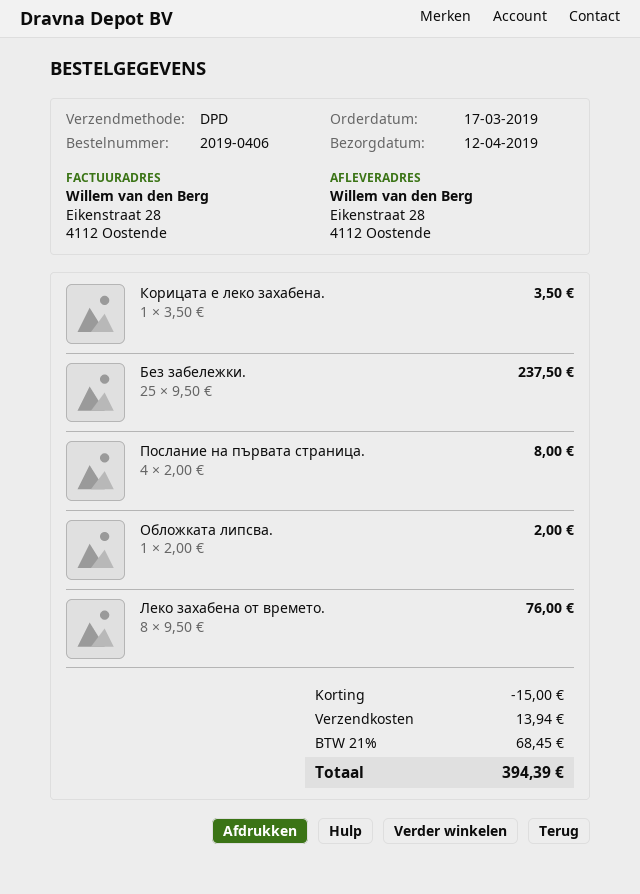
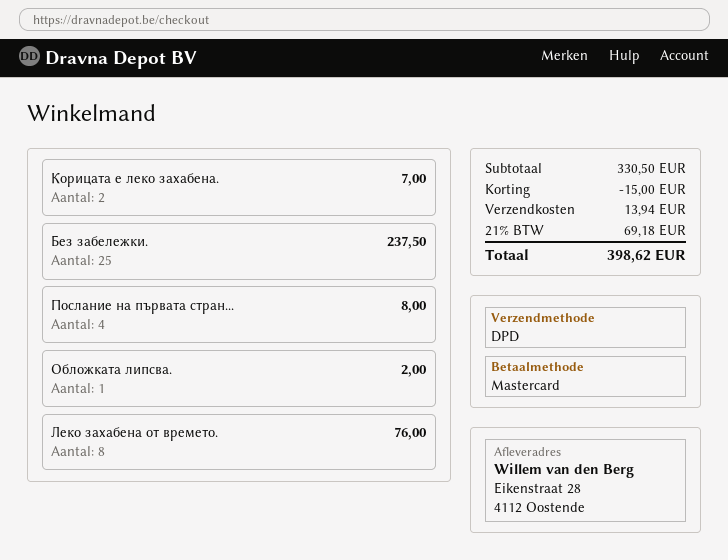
Корицата е леко захабена.: 1 for 3.50 -> 2 for 7.00
tax: 21% = 68.45 -> 21% = 69.18
total: 394.39 -> 398.62

